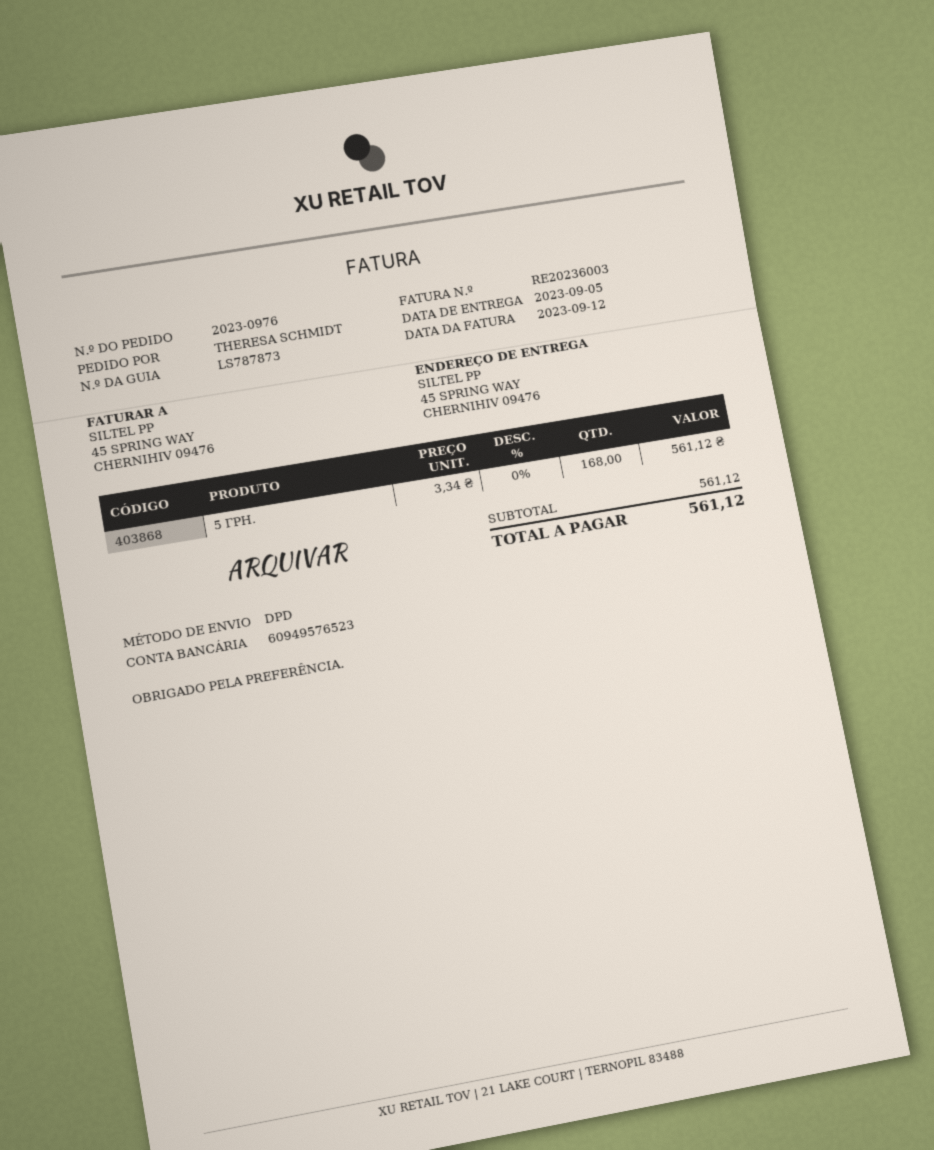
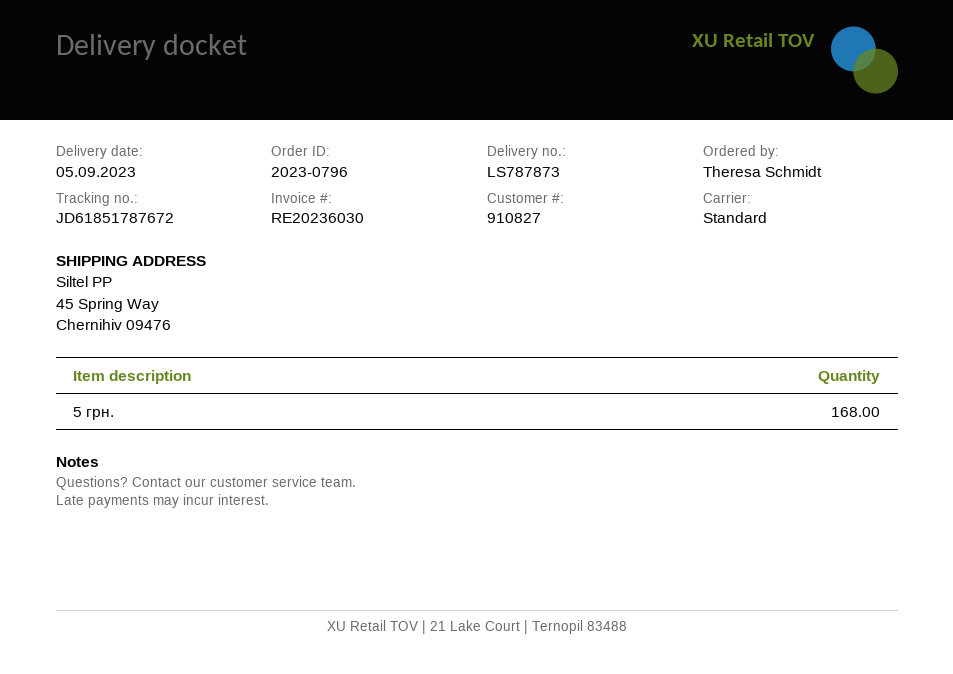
order number: 2023-0976 -> 2023-0796
invoice number: RE20236003 -> RE20236030
shipping method: DPD -> standard

